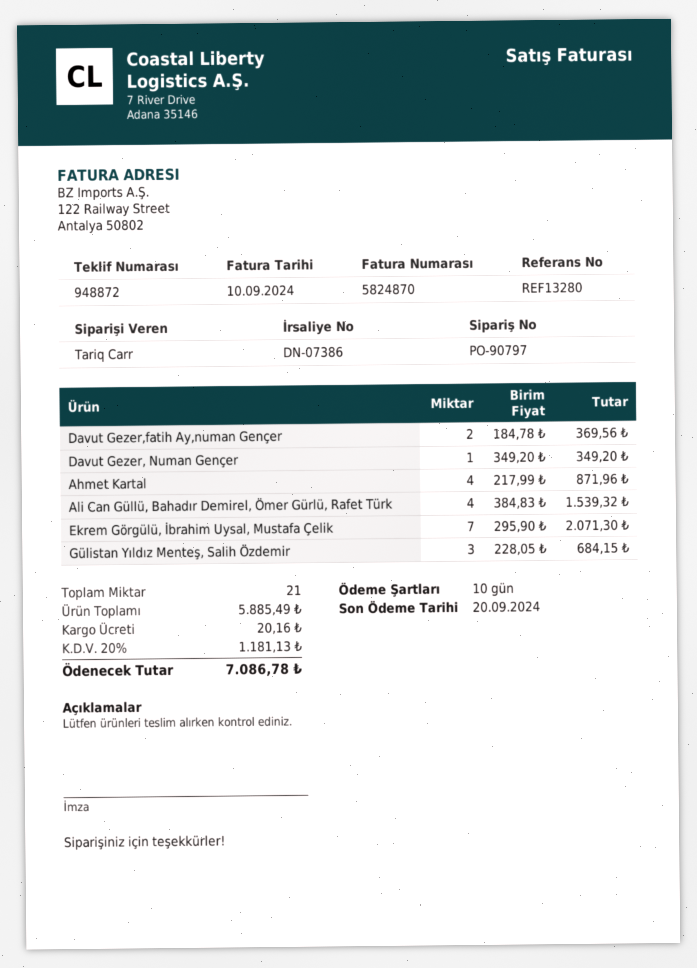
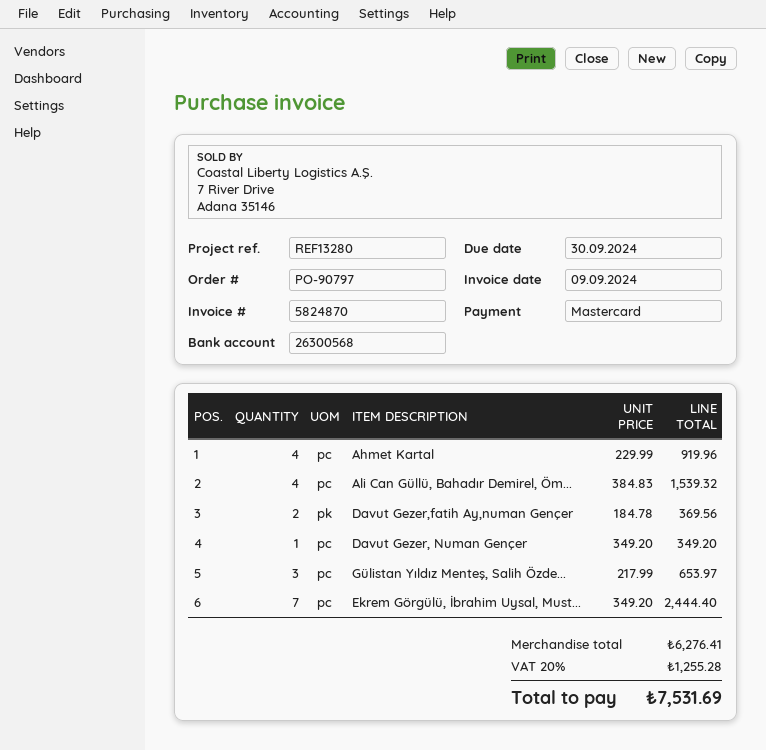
invoice date: 2024-09-10 -> 2024-09-09
due date: 2024-09-20 -> 2024-09-30
Ahmet Kartal: 4 x 217.99 = 871.96 -> 4 x 229.99 = 919.96
Ekrem Görgülü, İbrahim Uysal, Mustafa Çelik: 7 x 295.90 = 2071.30 -> 7 x 349.20 = 2444.40
Gülistan Yıldız Menteş, Salih Özdemir: 3 x 228.05 = 684.15 -> 3 x 217.99 = 653.97
subtotal: 5885.49 -> 6276.41
shipping: 20.16 -> none
tax: 20% = 1181.13 -> 20% = 1255.28
total: 7086.78 -> 7531.69

